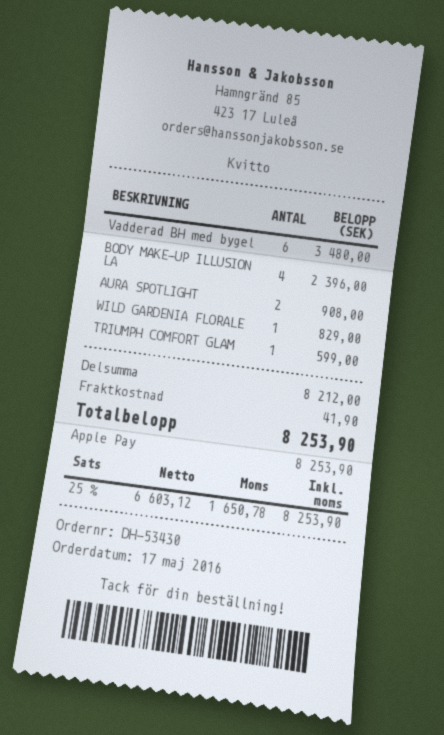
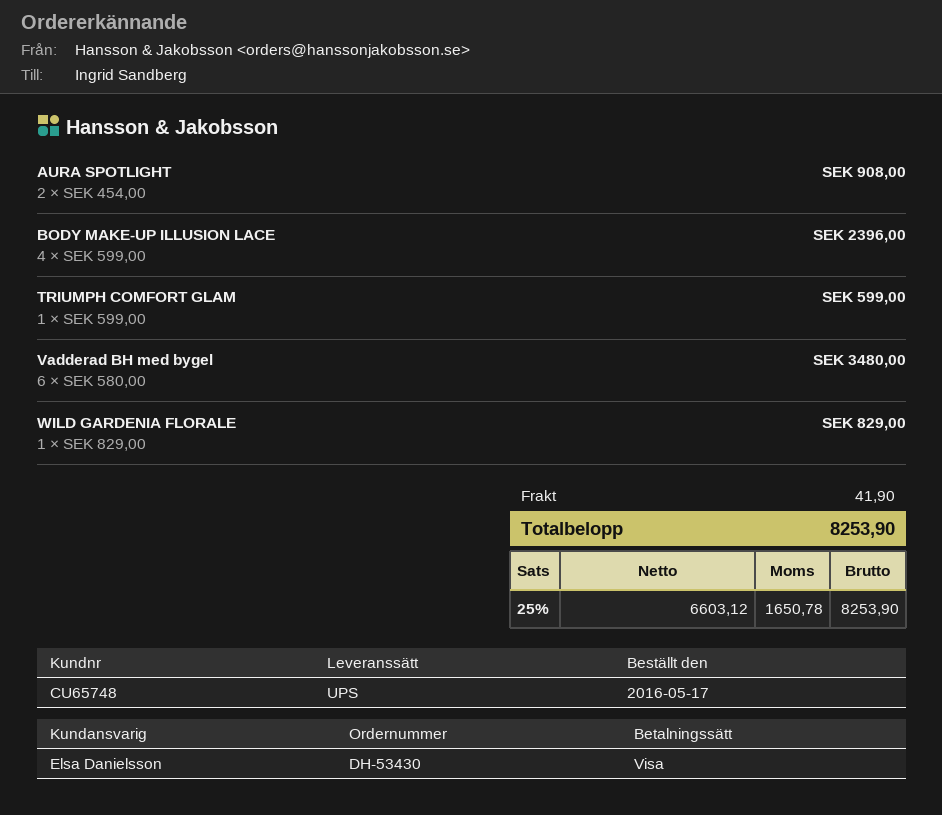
payment method: Apple Pay -> Visa

